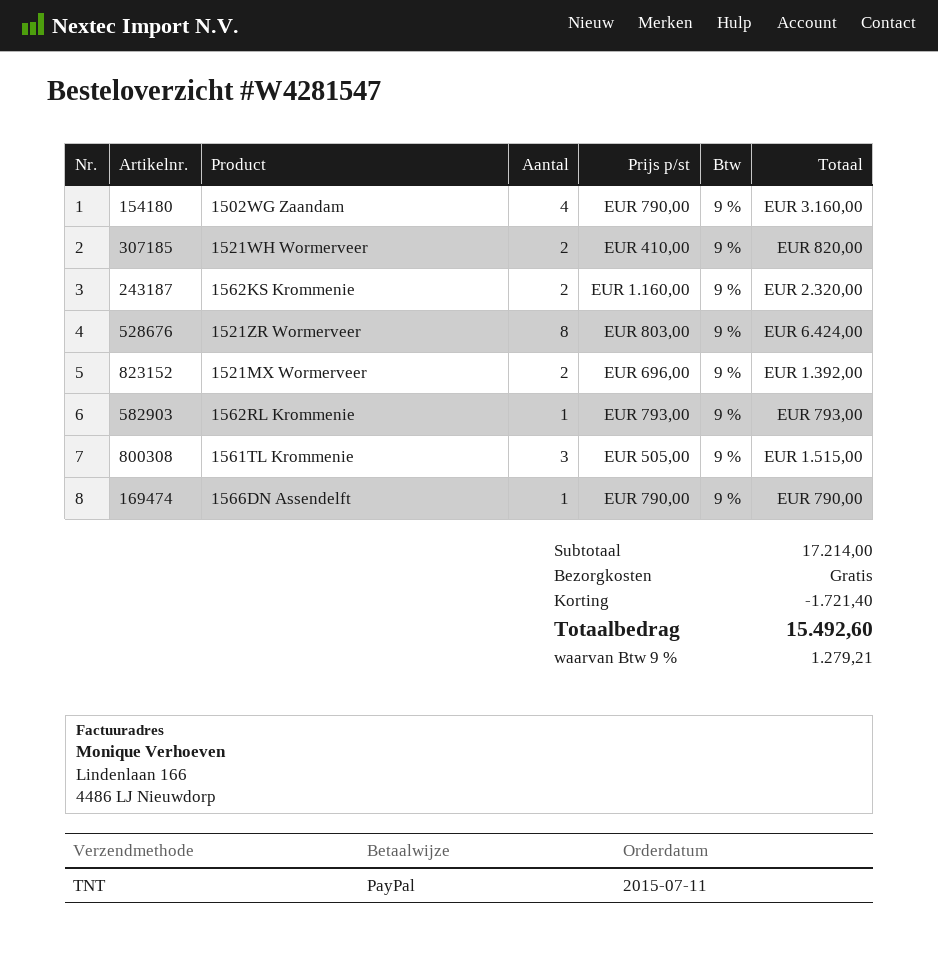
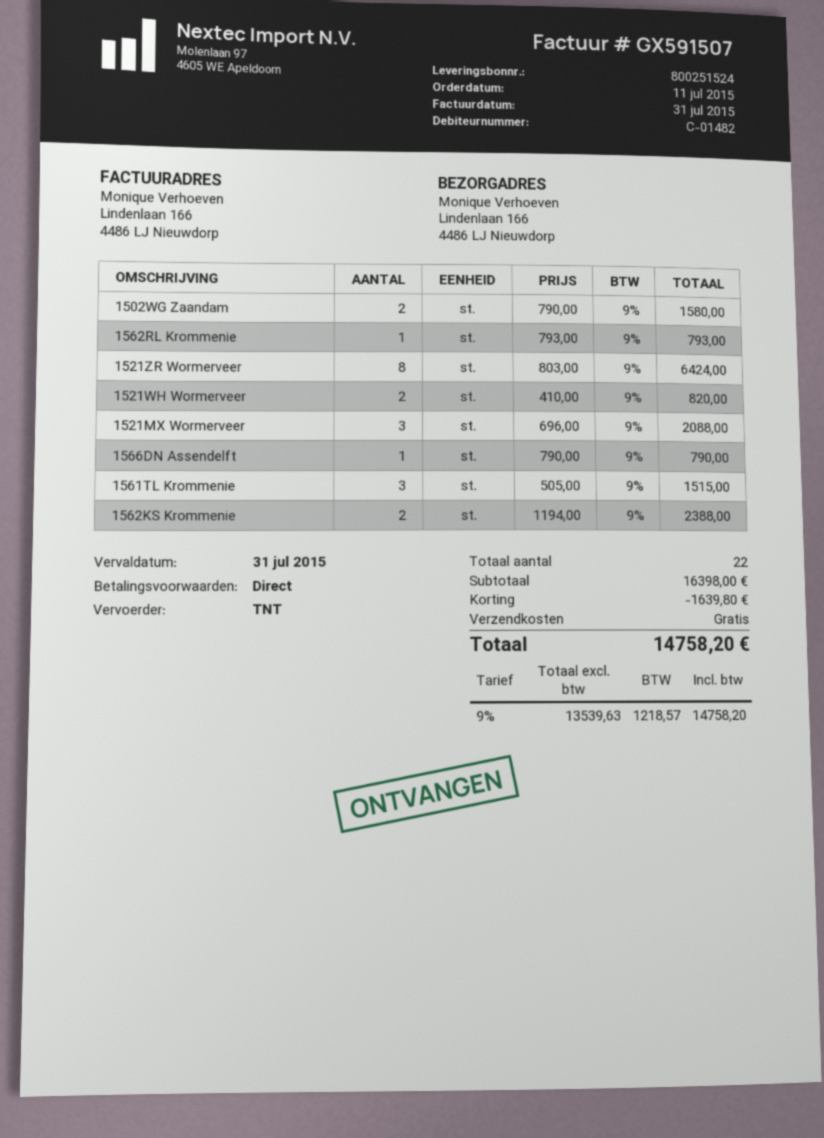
1502WG Zaandam: 4 x 790.00 = 3160.00 -> 2 x 790.00 = 1580.00
1562KS Krommenie: 2 x 1160.00 = 2320.00 -> 2 x 1194.00 = 2388.00
1521MX Wormerveer: 2 x 696.00 = 1392.00 -> 3 x 696.00 = 2088.00
subtotal: 17214.00 -> 16398.00
discount: 1721.40 -> 1639.80
tax: 9% = 1279.21 -> 9% = 1218.57
total: 15492.60 -> 14758.20

